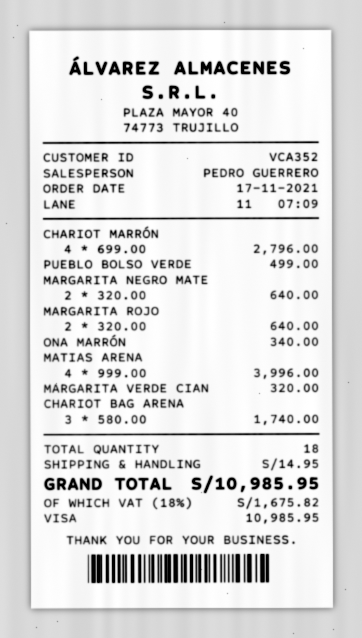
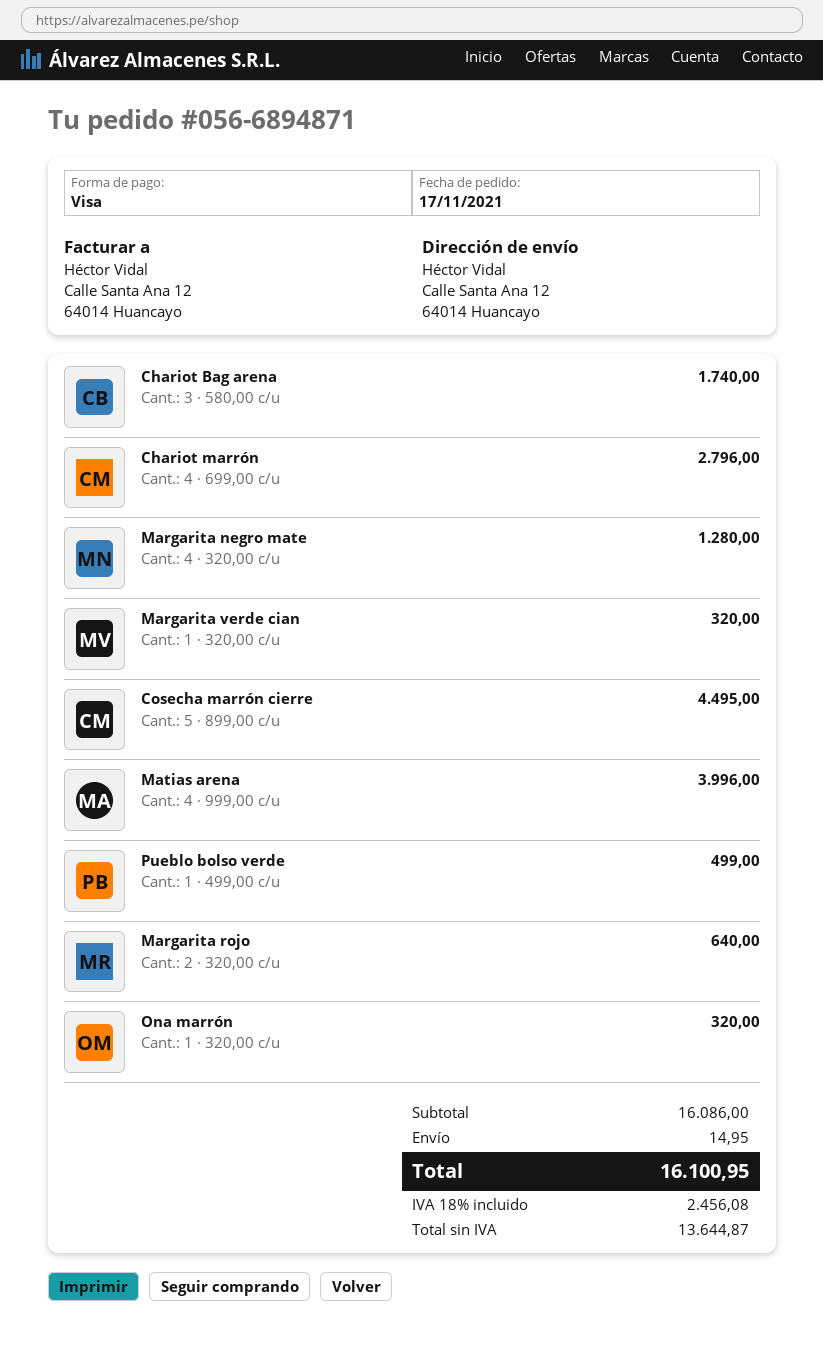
MARGARITA NEGRO MATE: 2 x 320.00 = 640.00 -> 4 x 320.00 = 1280.00
ONA MARRÓN: 1 x 340.00 = 340.00 -> 1 x 320.00 = 320.00
Cosecha marrón cierre: none -> 5 x 899.00 = 4495.00
tax: 18% = 1675.82 -> 18% = 2456.08
total: 10985.95 -> 16100.95

